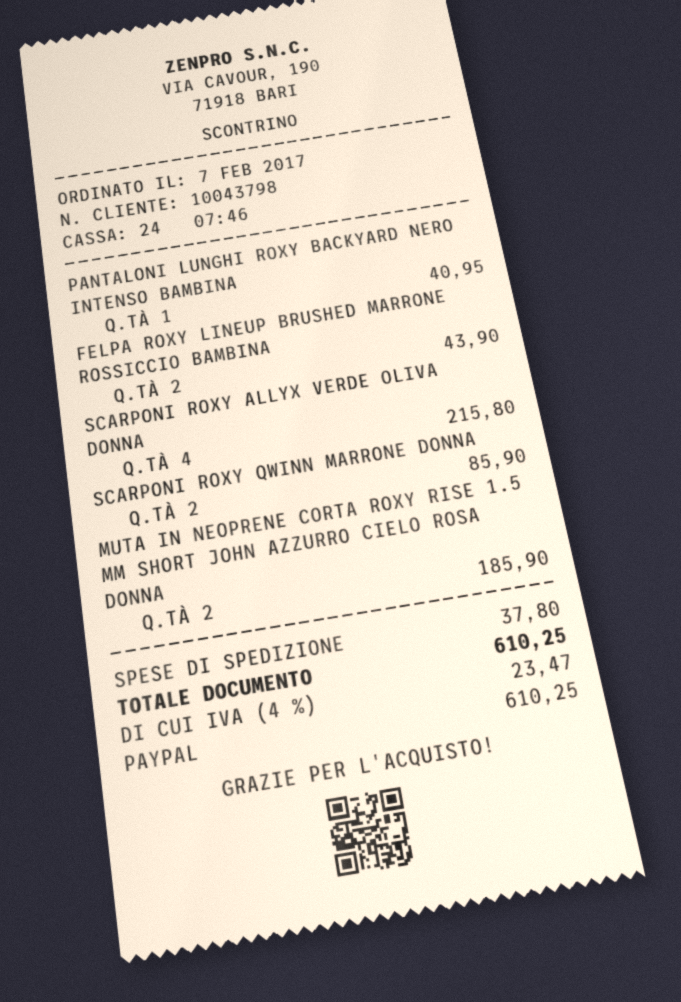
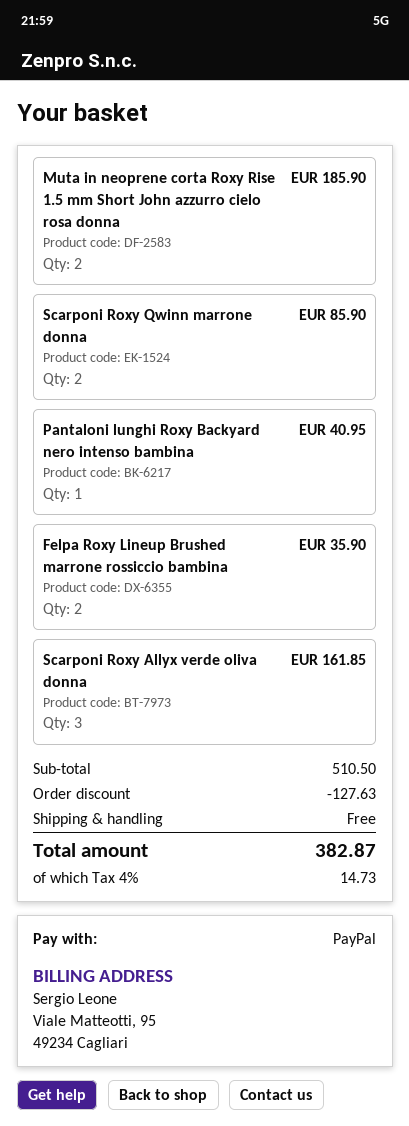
FELPA ROXY LINEUP BRUSHED MARRONE ROSSICCIO BAMBINA: 2 for 43.90 -> 2 for 35.90
SCARPONI ROXY ALLYX VERDE OLIVA DONNA: 4 for 215.80 -> 3 for 161.85
discount: none -> 127.63
shipping: 37.80 -> 0.00
tax: 4% = 23.47 -> 4% = 14.73
total: 610.25 -> 382.87

